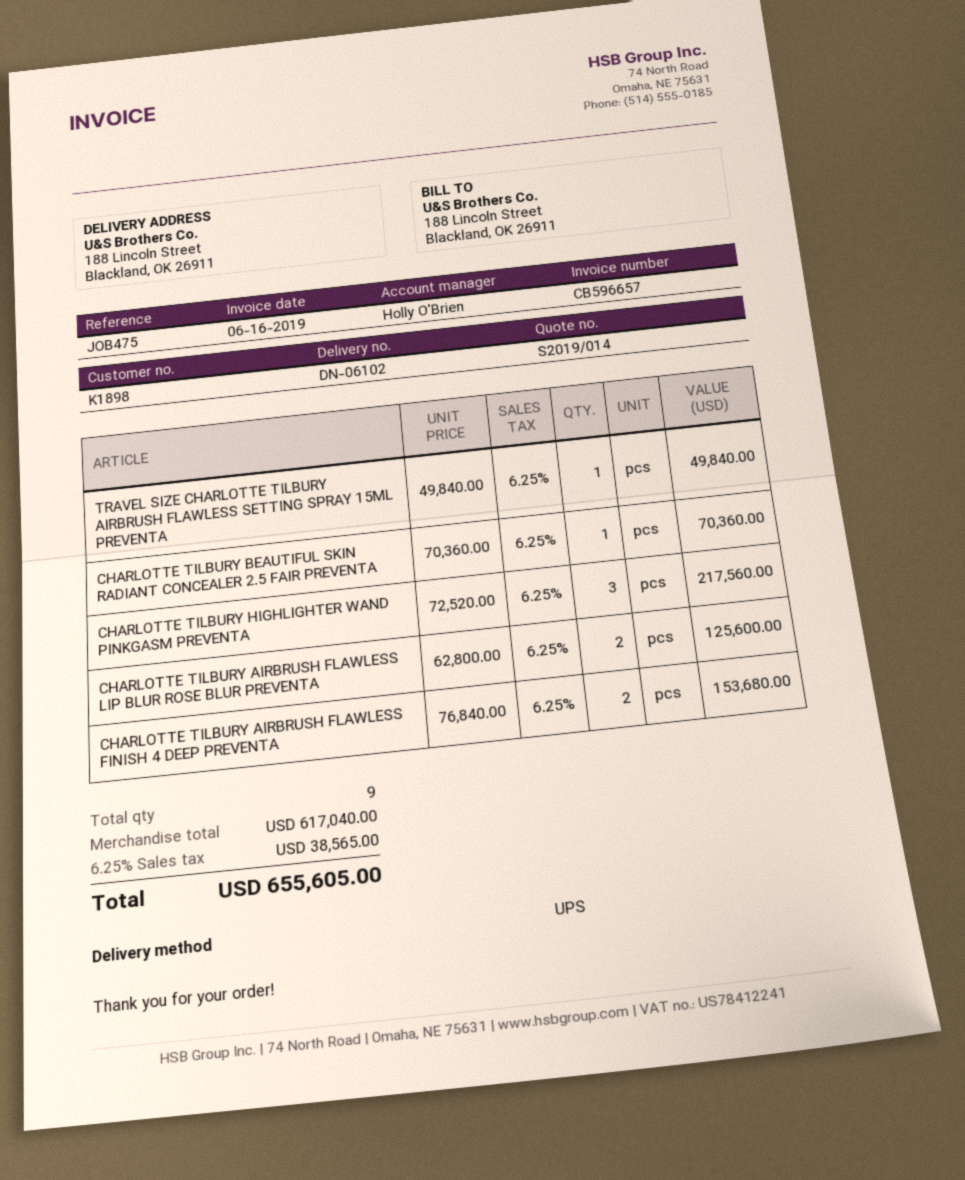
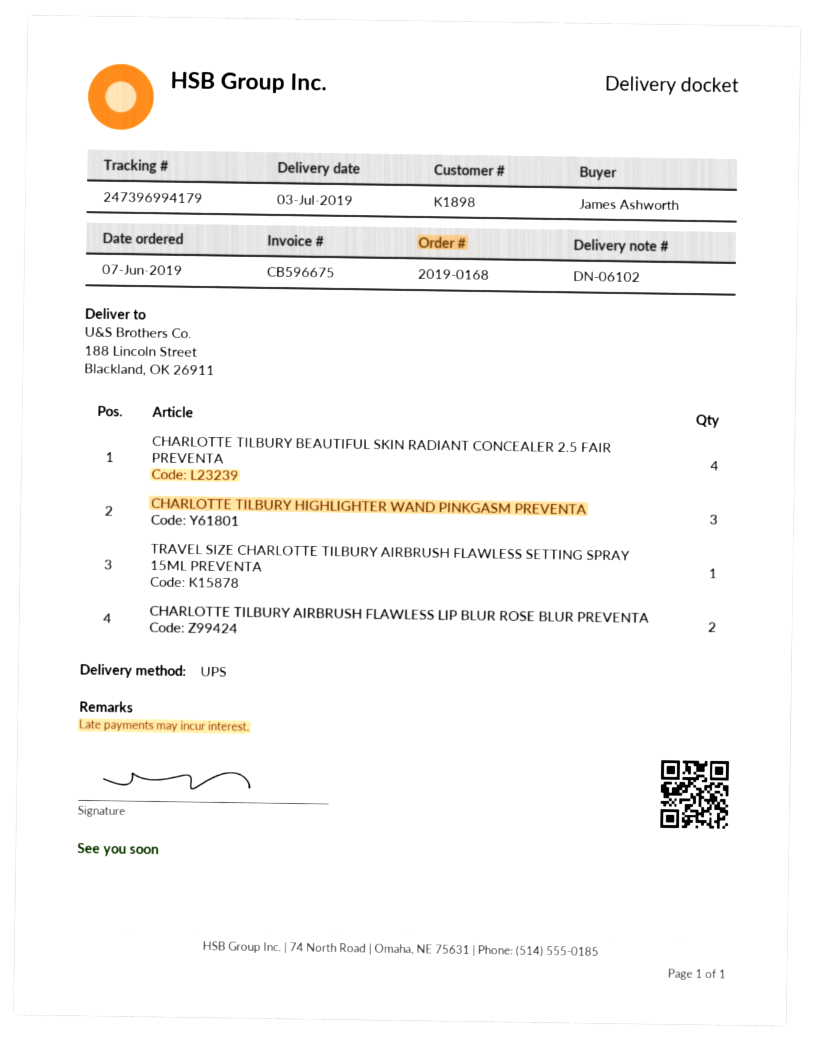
invoice number: CB596657 -> CB596675
CHARLOTTE TILBURY BEAUTIFUL SKIN RADIANT CONCEALER 2.5 FAIR PREVENTA: 1 -> 4
CHARLOTTE TILBURY AIRBRUSH FLAWLESS FINISH 4 DEEP PREVENTA: 2 -> none

